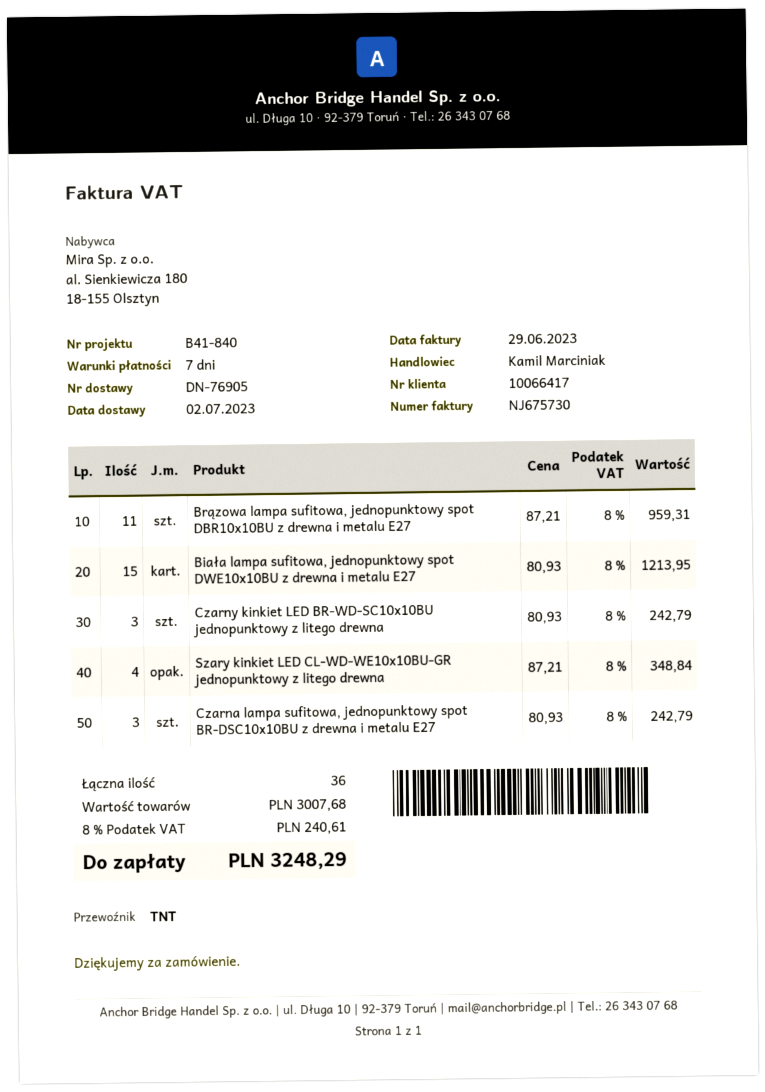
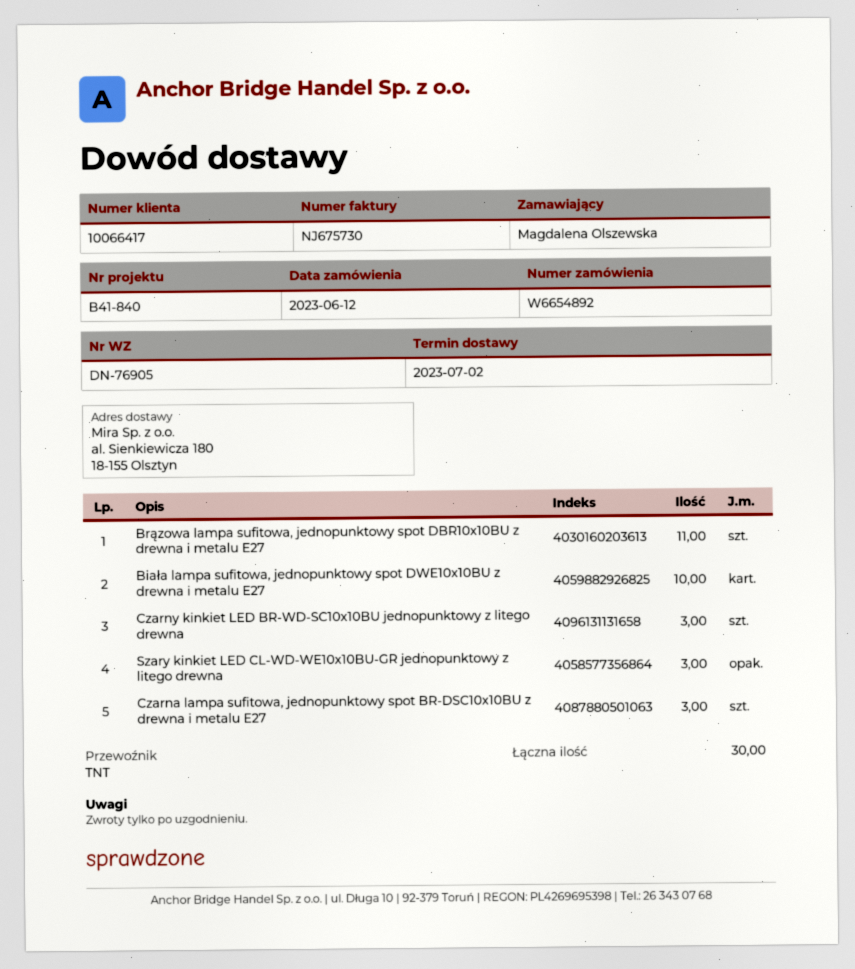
Biała lampa sufitowa, jednopunktowy spot DWE10x10BU z drewna i metalu E27: 15 -> 10
Szary kinkiet LED CL-WD-WE10x10BU-GR jednopunktowy z litego drewna: 4 -> 3
total quantity: 36 -> 30

